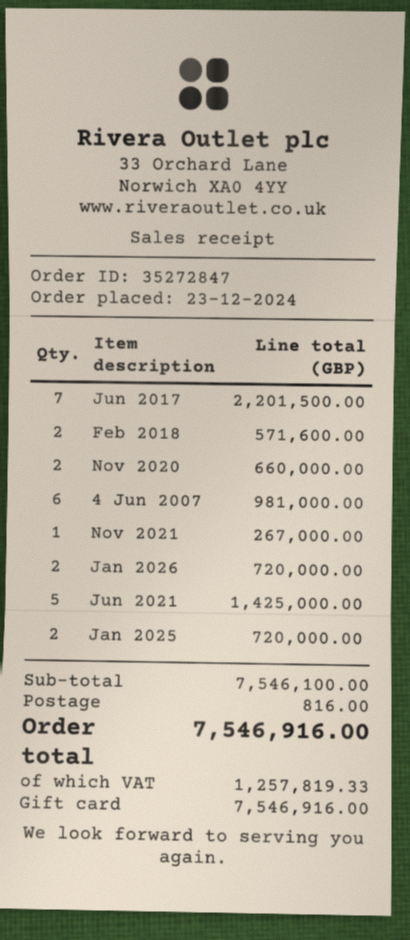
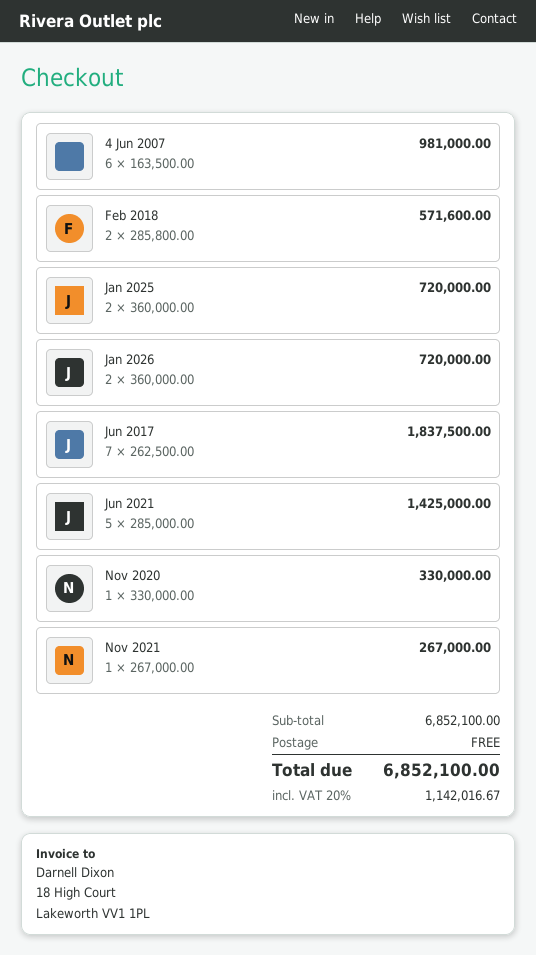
Jun 2017: 7 for 2201500.00 -> 7 for 1837500.00
Nov 2020: 2 for 660000.00 -> 1 for 330000.00
subtotal: 7546100.00 -> 6852100.00
shipping: 816.00 -> 0.00
tax: 1257819.33 -> 1142016.67
total: 7546916.00 -> 6852100.00

